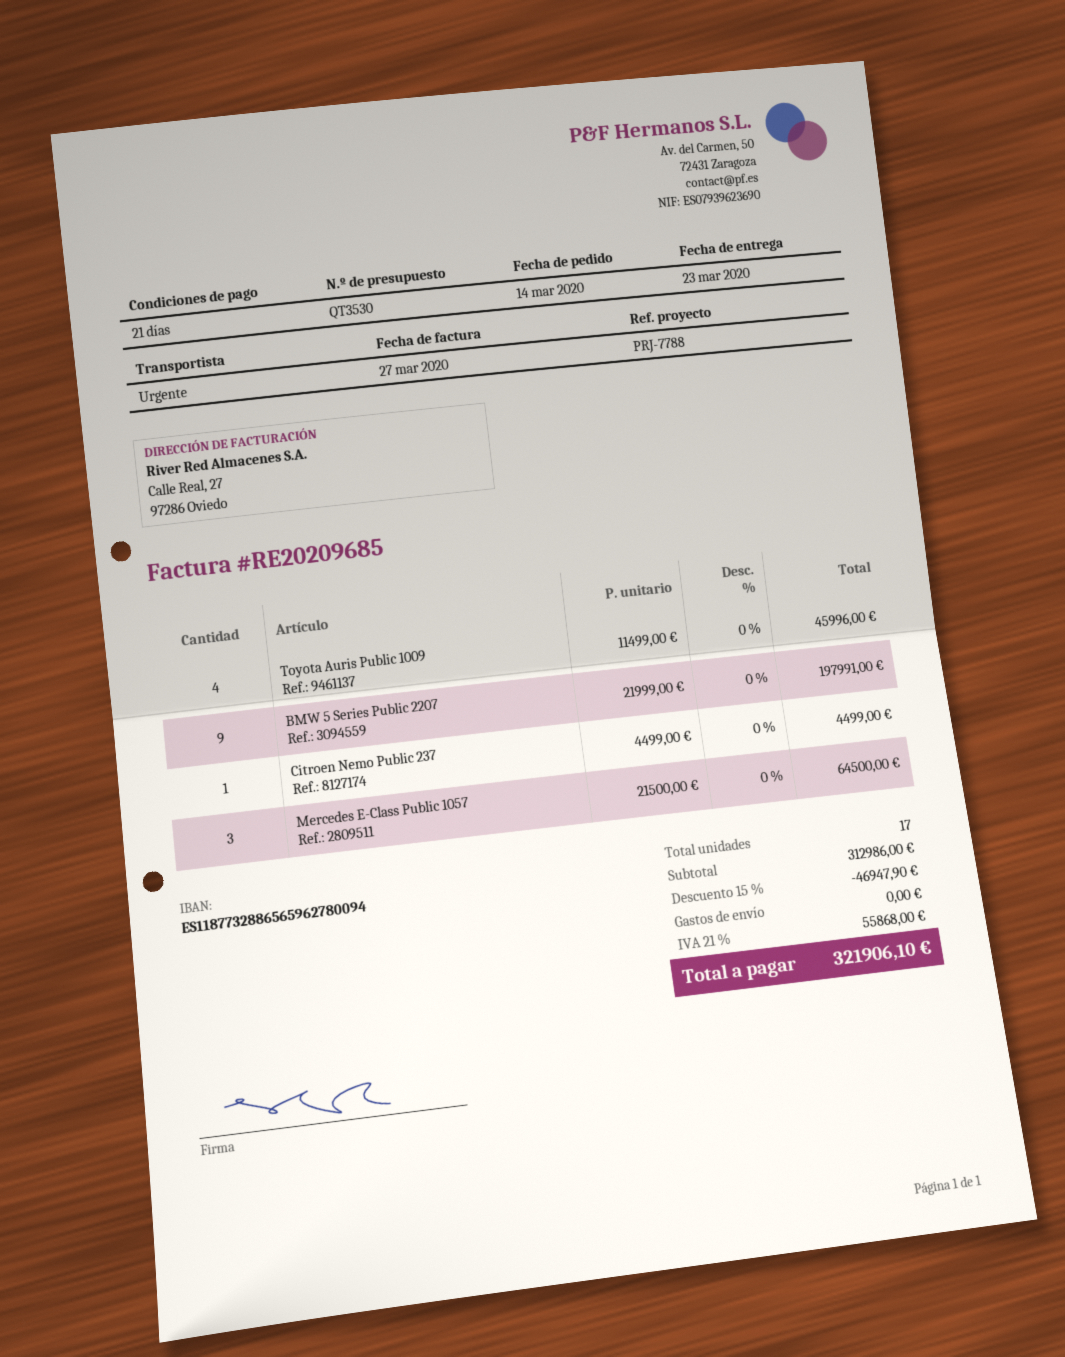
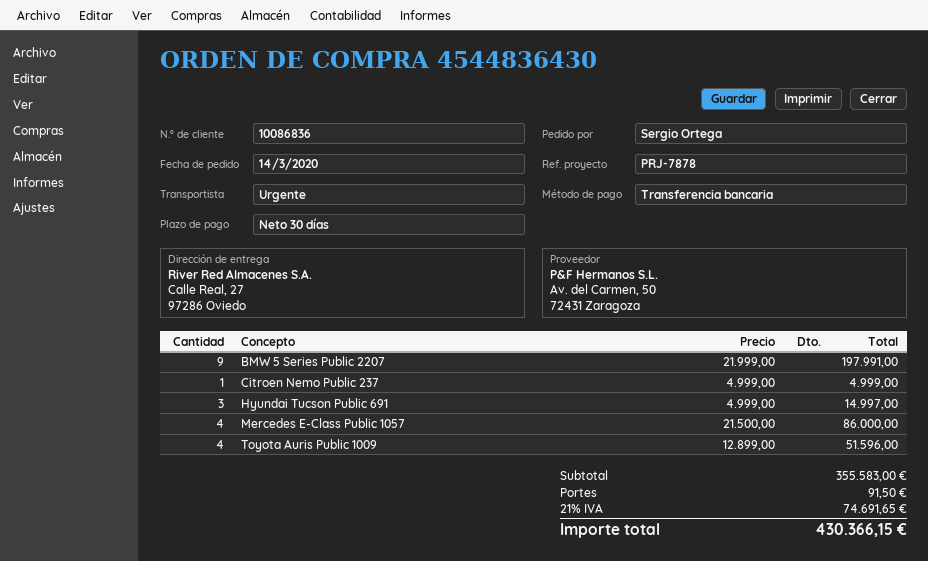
payment terms: 21 days -> 30 days
reference: PRJ-7788 -> PRJ-7878
Toyota Auris Public 1009: 4 x 11499.00 = 45996.00 -> 4 x 12899.00 = 51596.00
Citroen Nemo Public 237: 1 x 4499.00 = 4499.00 -> 1 x 4999.00 = 4999.00
Mercedes E-Class Public 1057: 3 x 21500.00 = 64500.00 -> 4 x 21500.00 = 86000.00
Hyundai Tucson Public 691: none -> 3 x 4999.00 = 14997.00
subtotal: 312986.00 -> 355583.00
discount: 15% = 46947.90 -> none
shipping: 0.00 -> 91.50
tax: 21% = 55868.00 -> 21% = 74691.65
total: 321906.10 -> 430366.15

